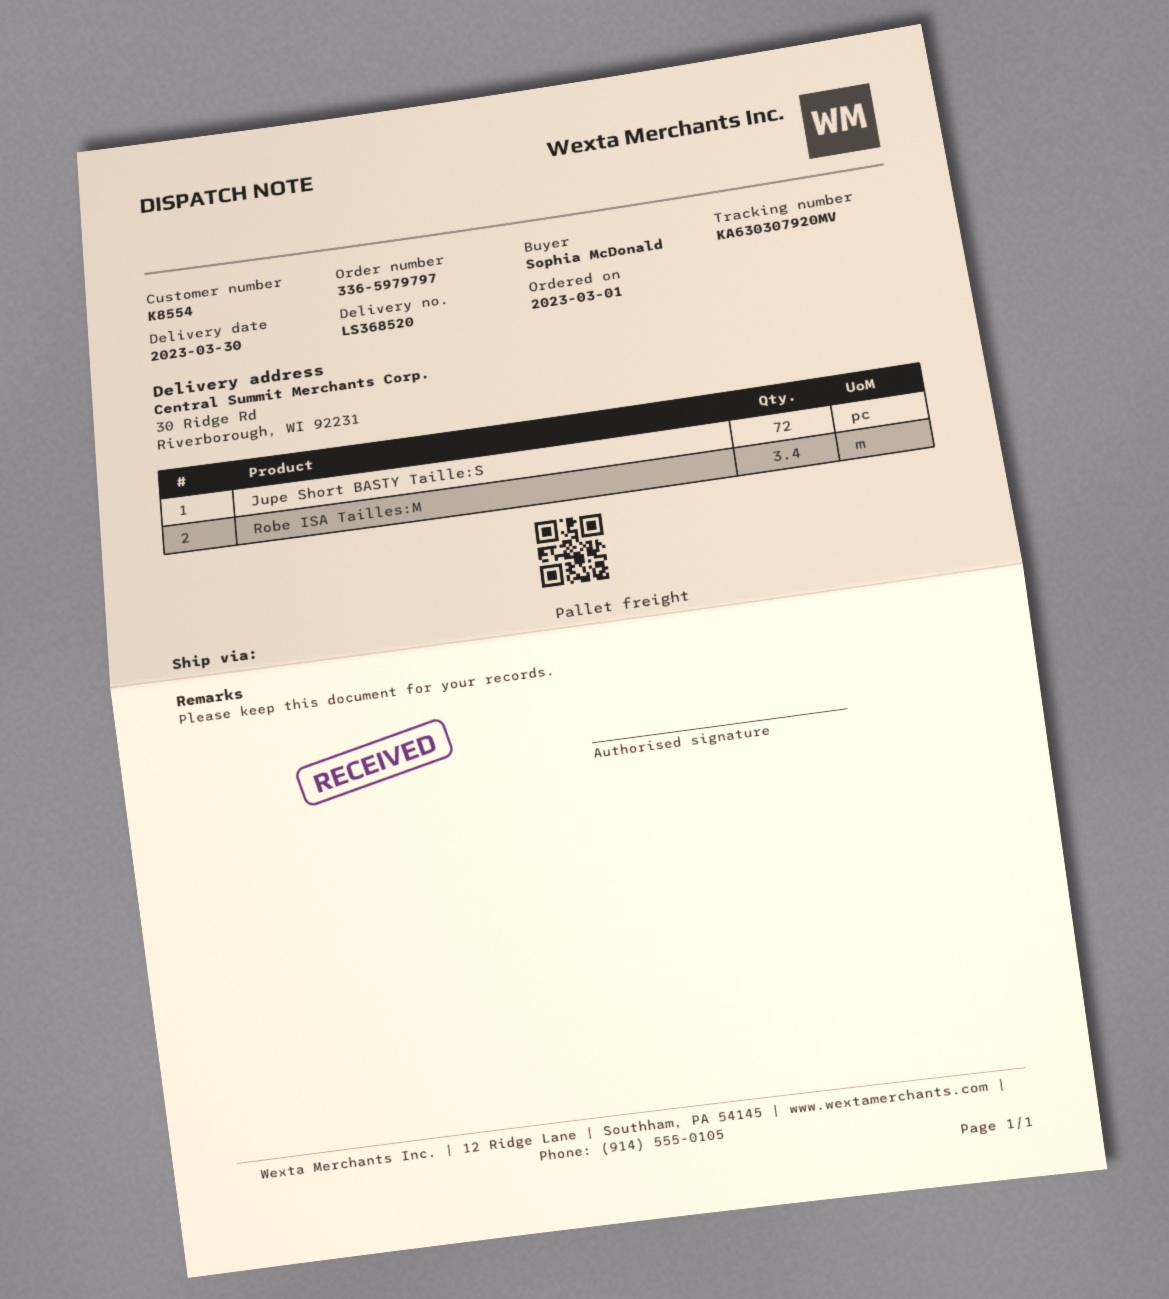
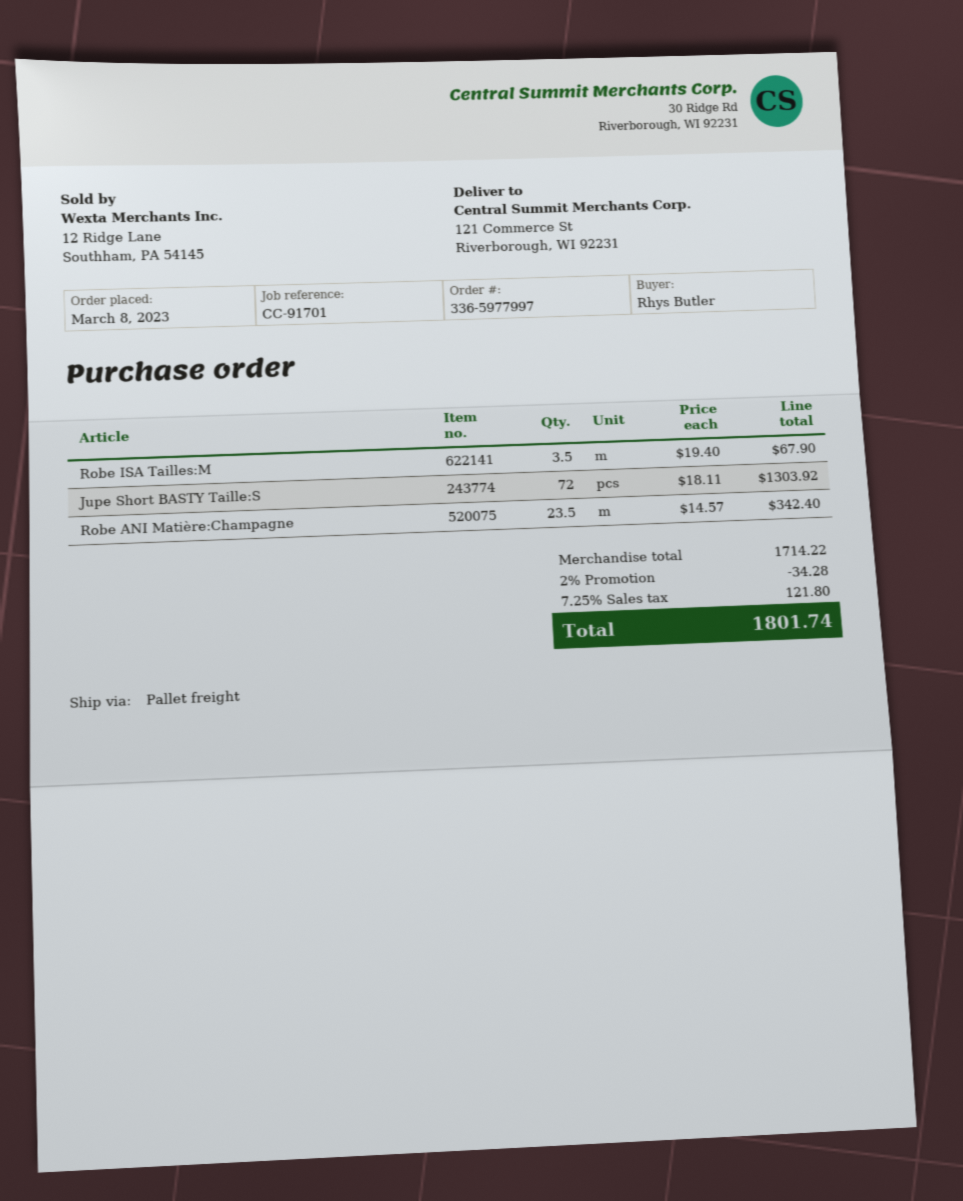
order number: 336-5979797 -> 336-5977997
order date: 2023-03-01 -> 2023-03-08
ordered by: Sophia McDonald -> Rhys Butler
ship to: 30 Ridge Rd, Riverborough, WI 92231 -> 121 Commerce St, Riverborough, WI 92231
Robe ISA Tailles:M: 3.4 -> 3.5
Robe ANI Matière:Champagne: none -> 23.5

